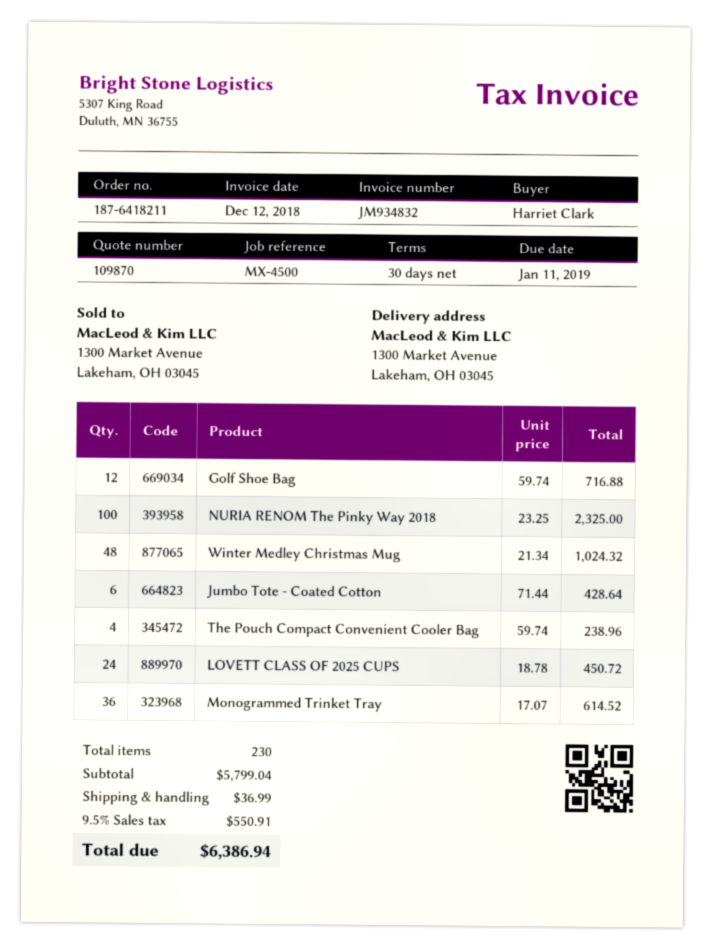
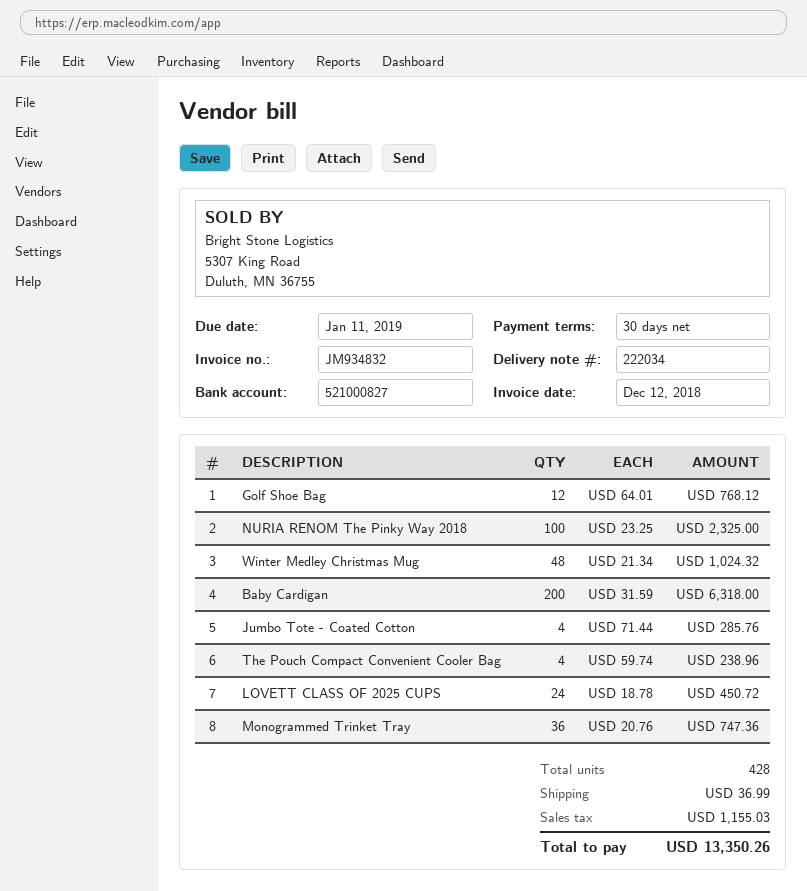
Golf Shoe Bag: 12 x 59.74 = 716.88 -> 12 x 64.01 = 768.12
Jumbo Tote - Coated Cotton: 6 x 71.44 = 428.64 -> 4 x 71.44 = 285.76
Monogrammed Trinket Tray: 36 x 17.07 = 614.52 -> 36 x 20.76 = 747.36
Baby Cardigan: none -> 200 x 31.59 = 6318.00
total quantity: 230 -> 428
tax: 550.91 -> 1155.03
total: 6386.94 -> 13350.26

